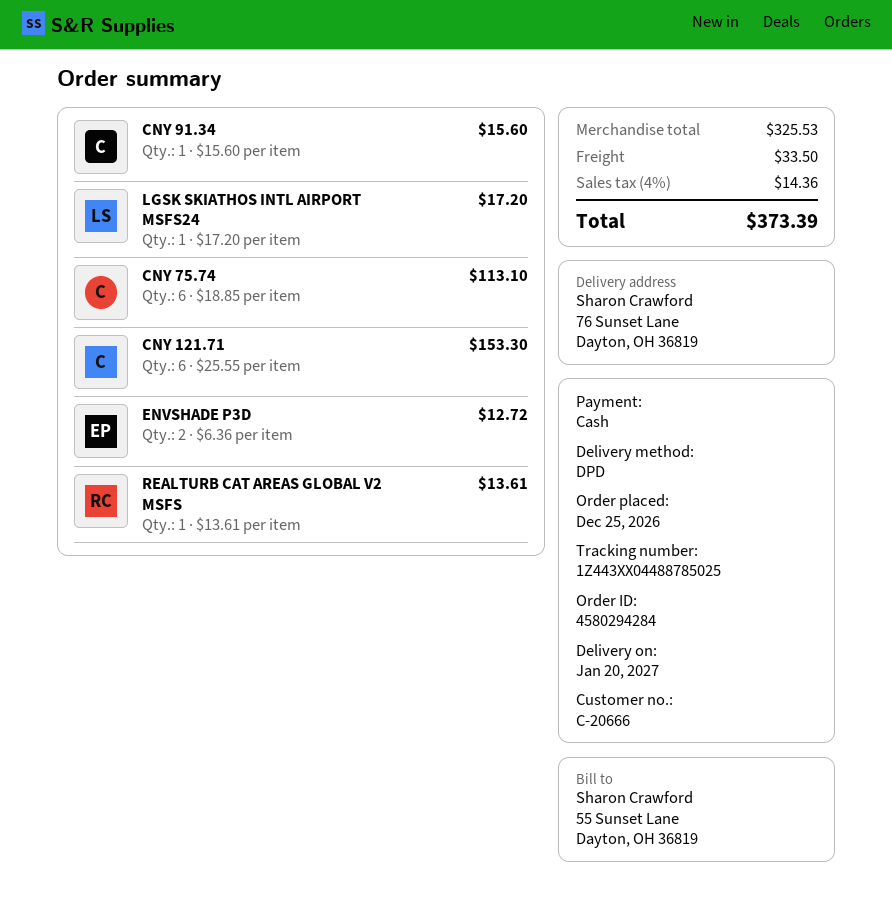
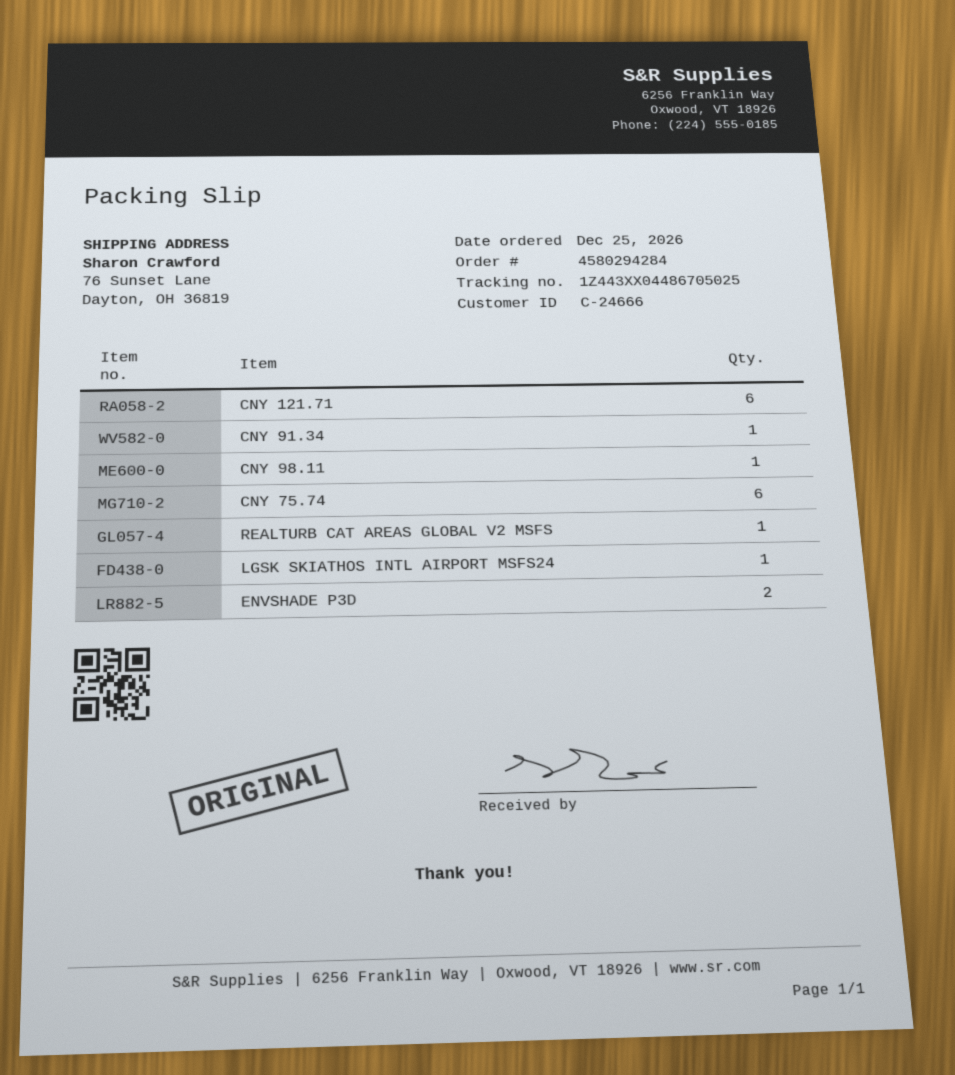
customer number: C-20666 -> C-24666
tracking number: 1Z443XX04488785025 -> 1Z443XX04486705025
CNY 98.11: none -> 1

